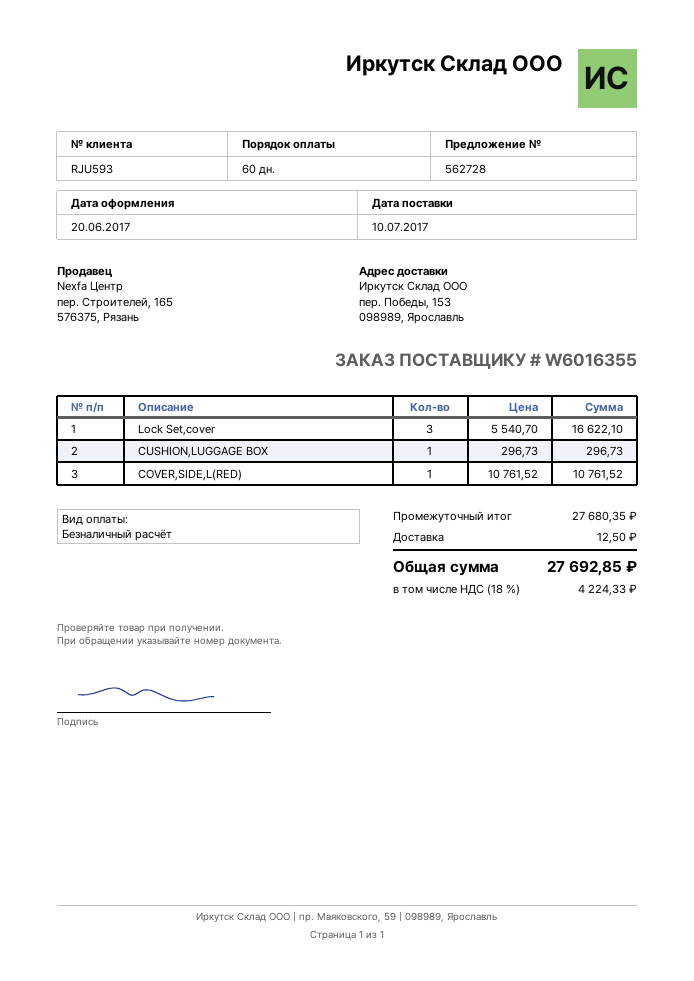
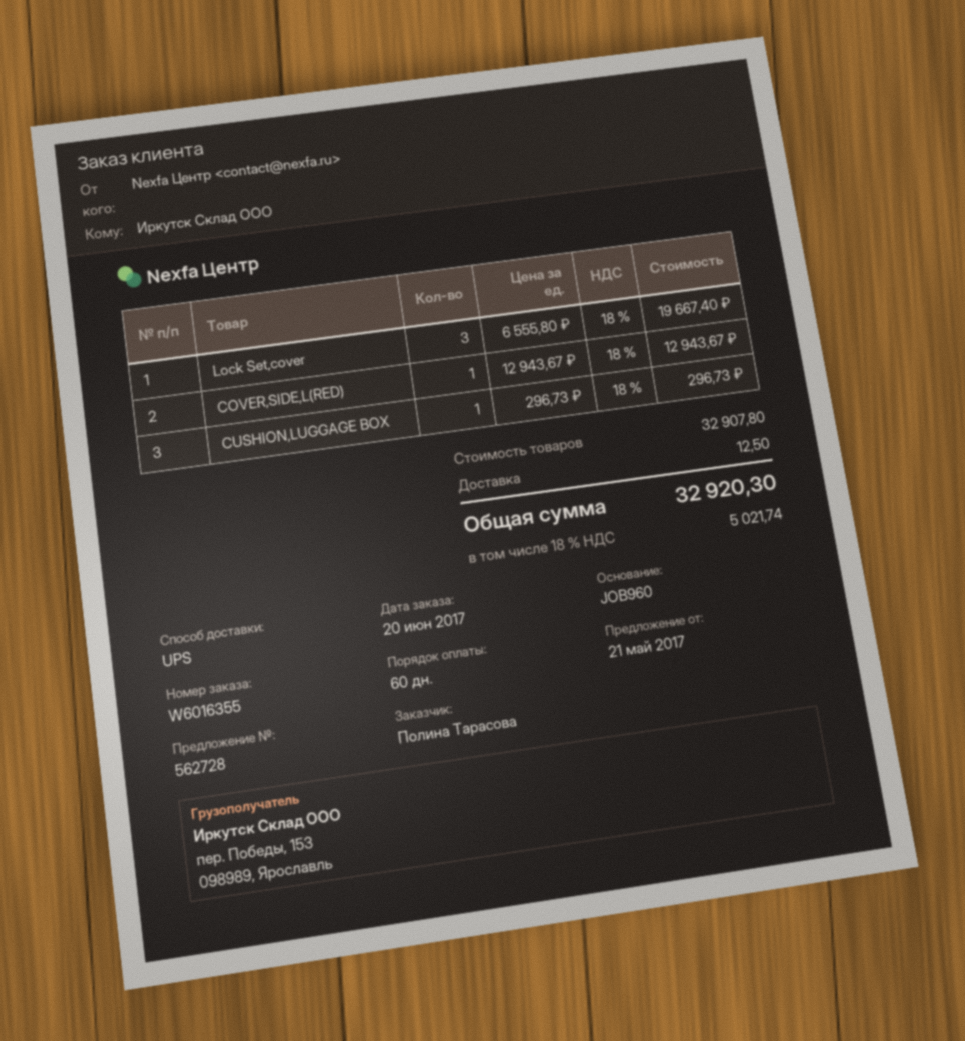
Lock Set,cover: 3 x 5540.70 = 16622.10 -> 3 x 6555.80 = 19667.40
COVER,SIDE,L(RED): 1 x 10761.52 = 10761.52 -> 1 x 12943.67 = 12943.67
subtotal: 27680.35 -> 32907.80
tax: 18% = 4224.33 -> 18% = 5021.74
total: 27692.85 -> 32920.30

